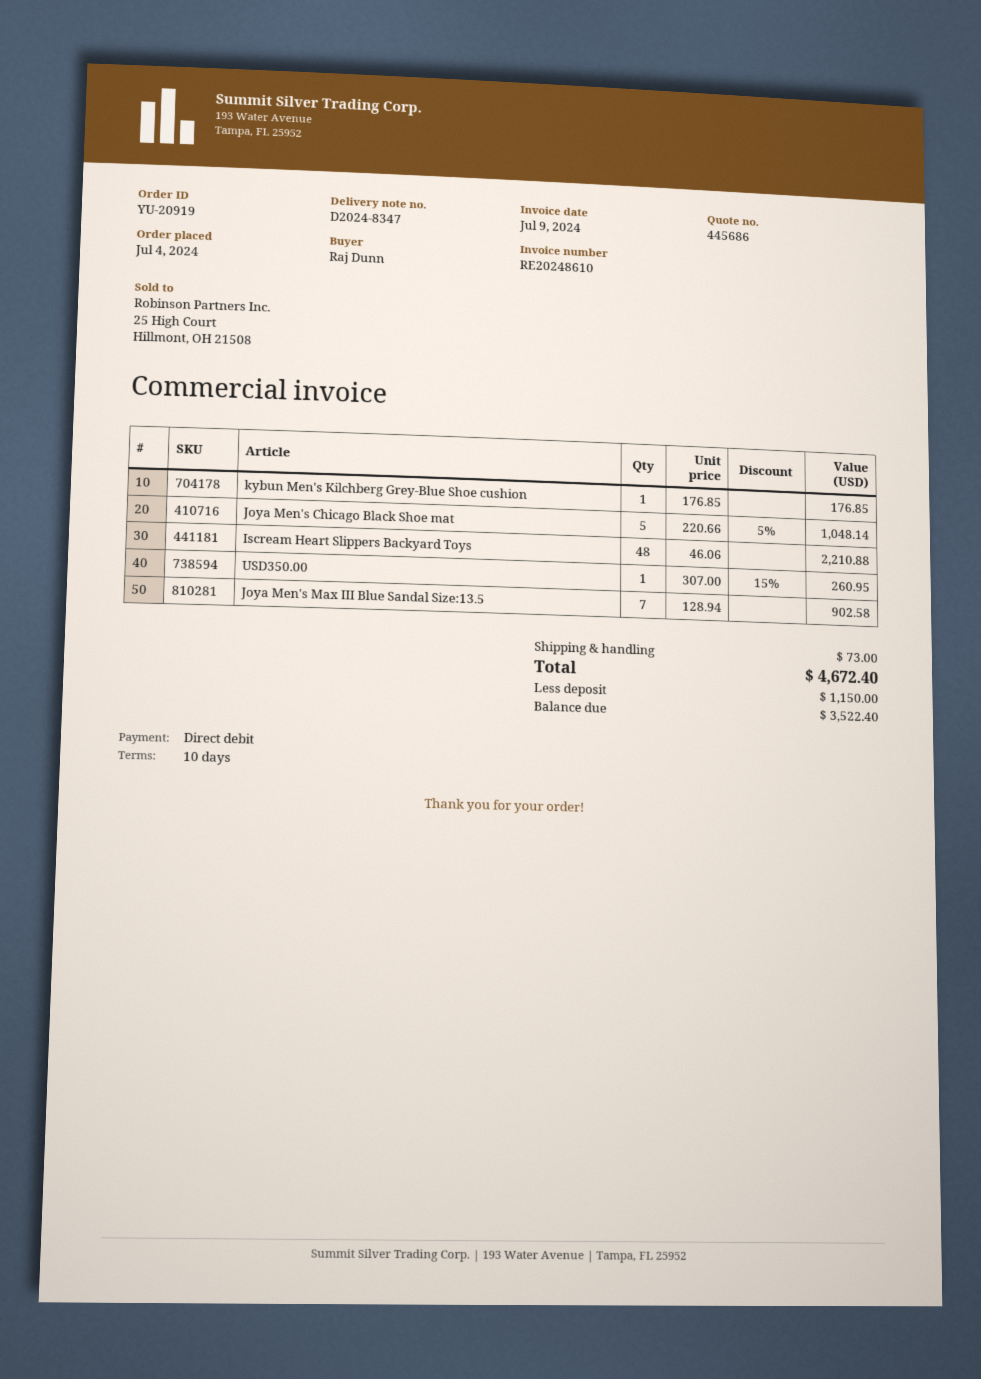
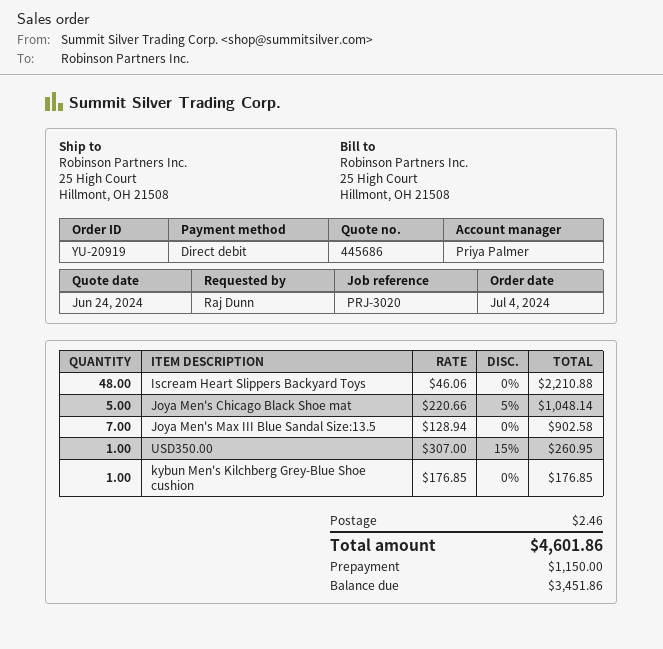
shipping: 73.00 -> 2.46
total: 4672.40 -> 4601.86
balance: 3522.40 -> 3451.86

